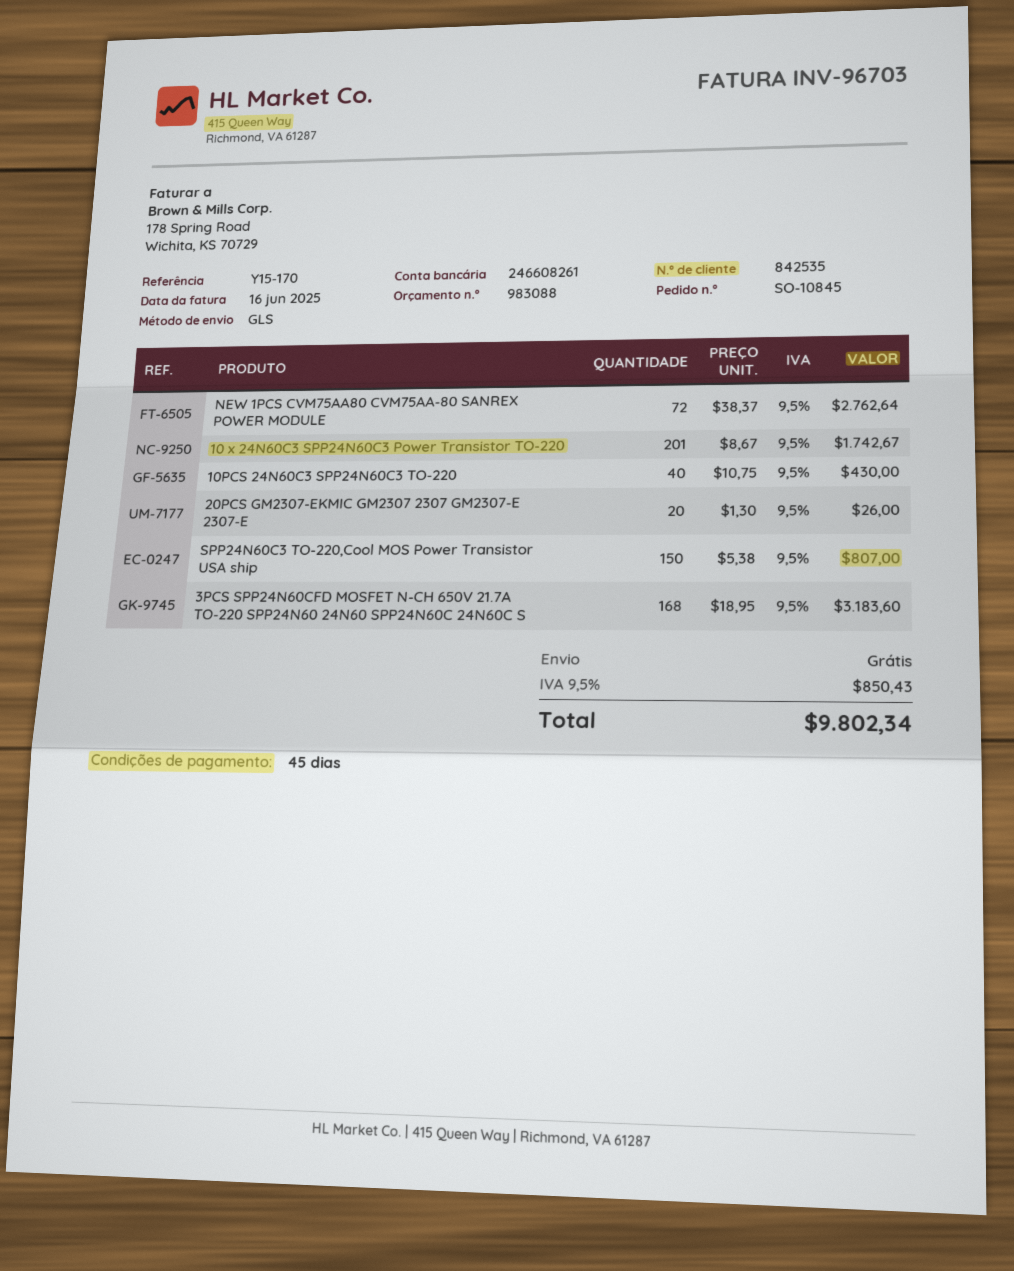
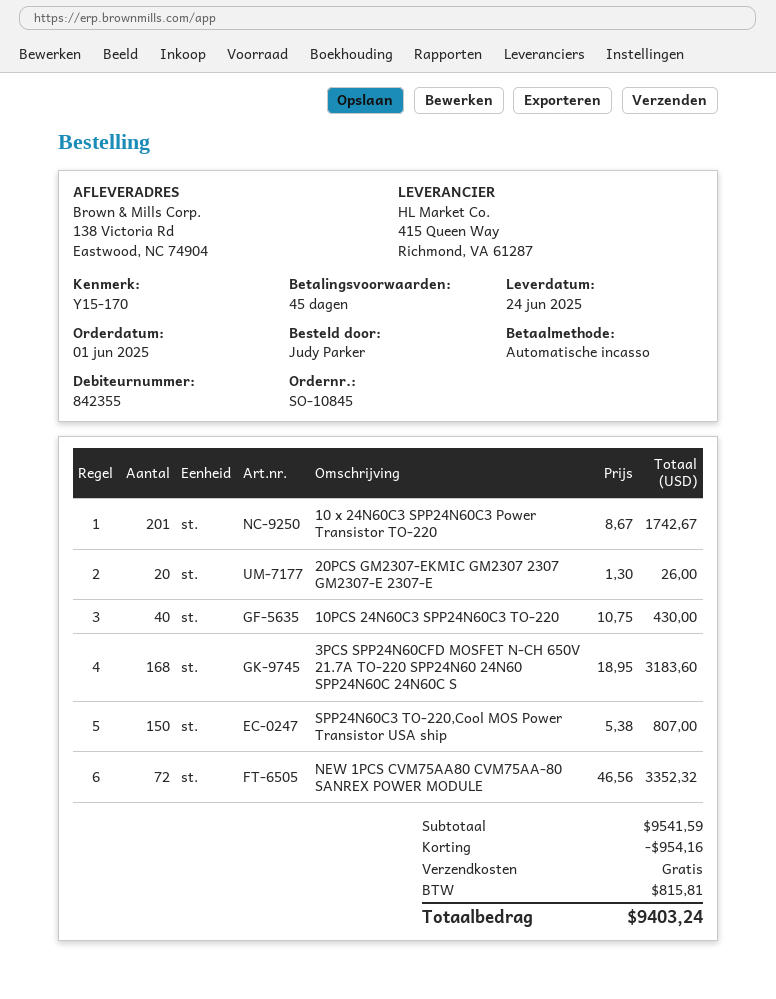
customer number: 842535 -> 842355
NEW 1PCS CVM75AA80 CVM75AA-80 SANREX POWER MODULE: 72 x 38.37 = 2762.64 -> 72 x 46.56 = 3352.32
discount: none -> 954.16
tax: 850.43 -> 815.81
total: 9802.34 -> 9403.24

